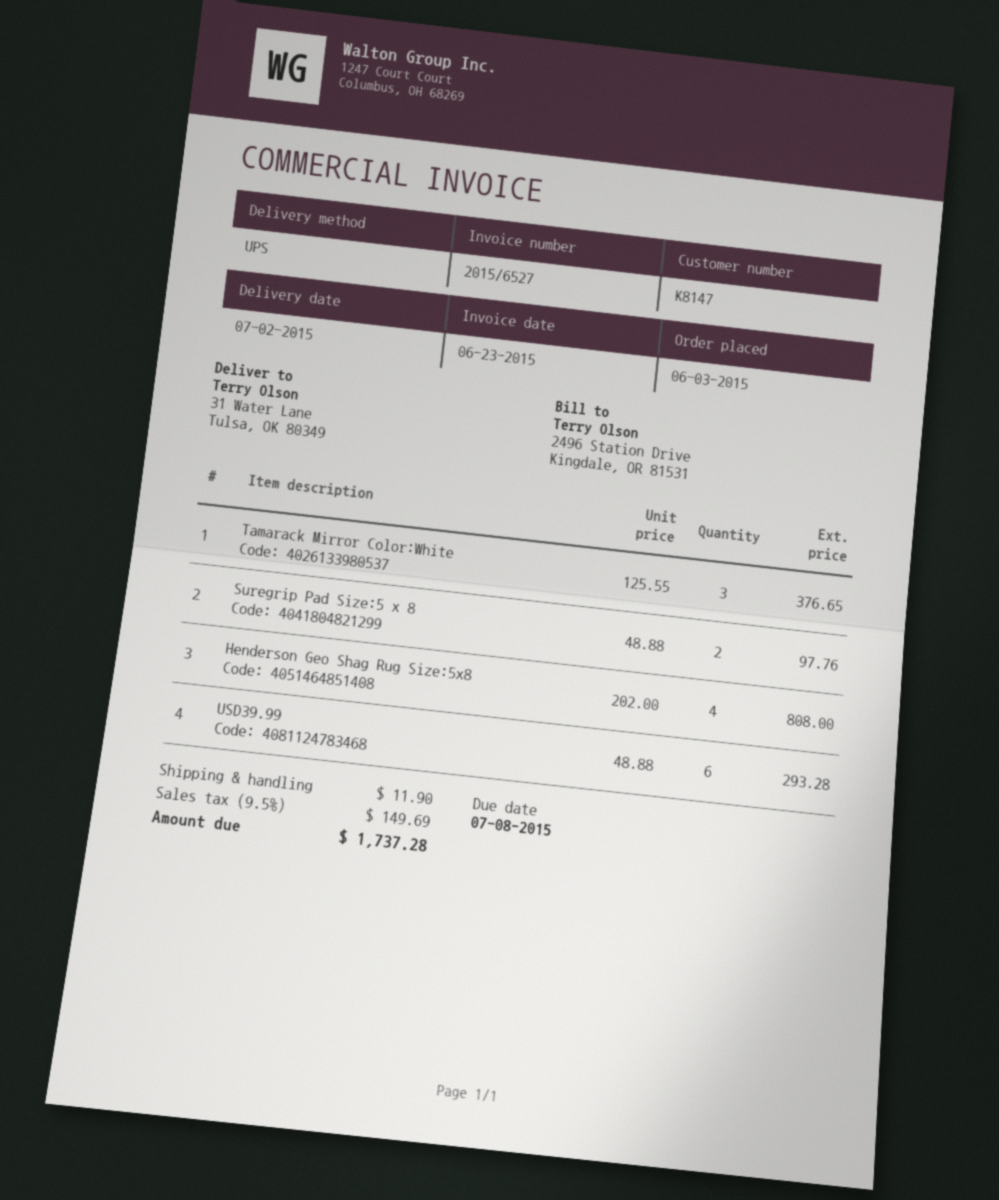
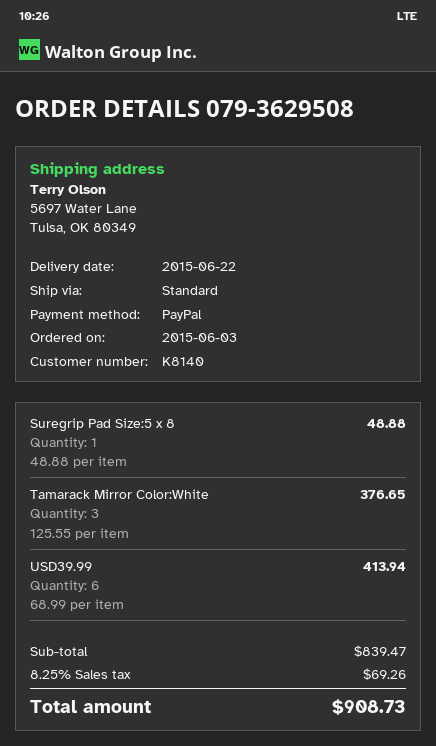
delivery date: 2015-07-02 -> 2015-06-22
customer number: K8147 -> K8140
shipping method: UPS -> standard
ship to: 31 Water Lane, Tulsa, OK 80349 -> 5697 Water Lane, Tulsa, OK 80349
Suregrip Pad Size:5 x 8: 2 x 48.88 = 97.76 -> 1 x 48.88 = 48.88
Henderson Geo Shag Rug Size:5x8: 4 x 202.00 = 808.00 -> none
USD39.99: 6 x 48.88 = 293.28 -> 6 x 68.99 = 413.94
shipping: 11.90 -> none
tax: 9.5% = 149.69 -> 8.25% = 69.26
total: 1737.28 -> 908.73

